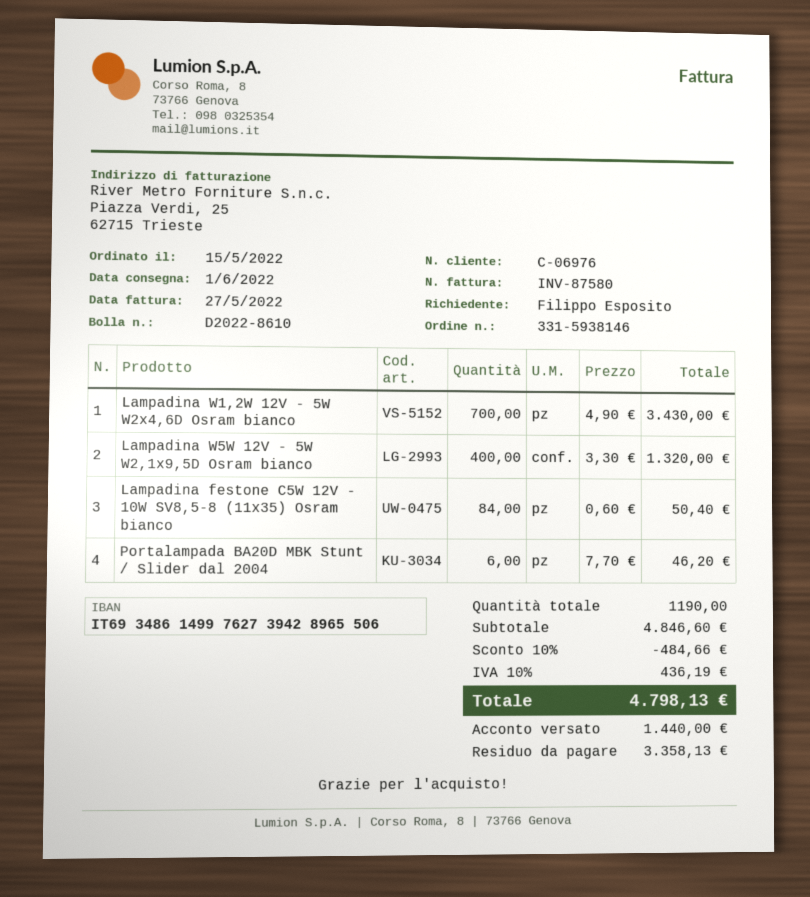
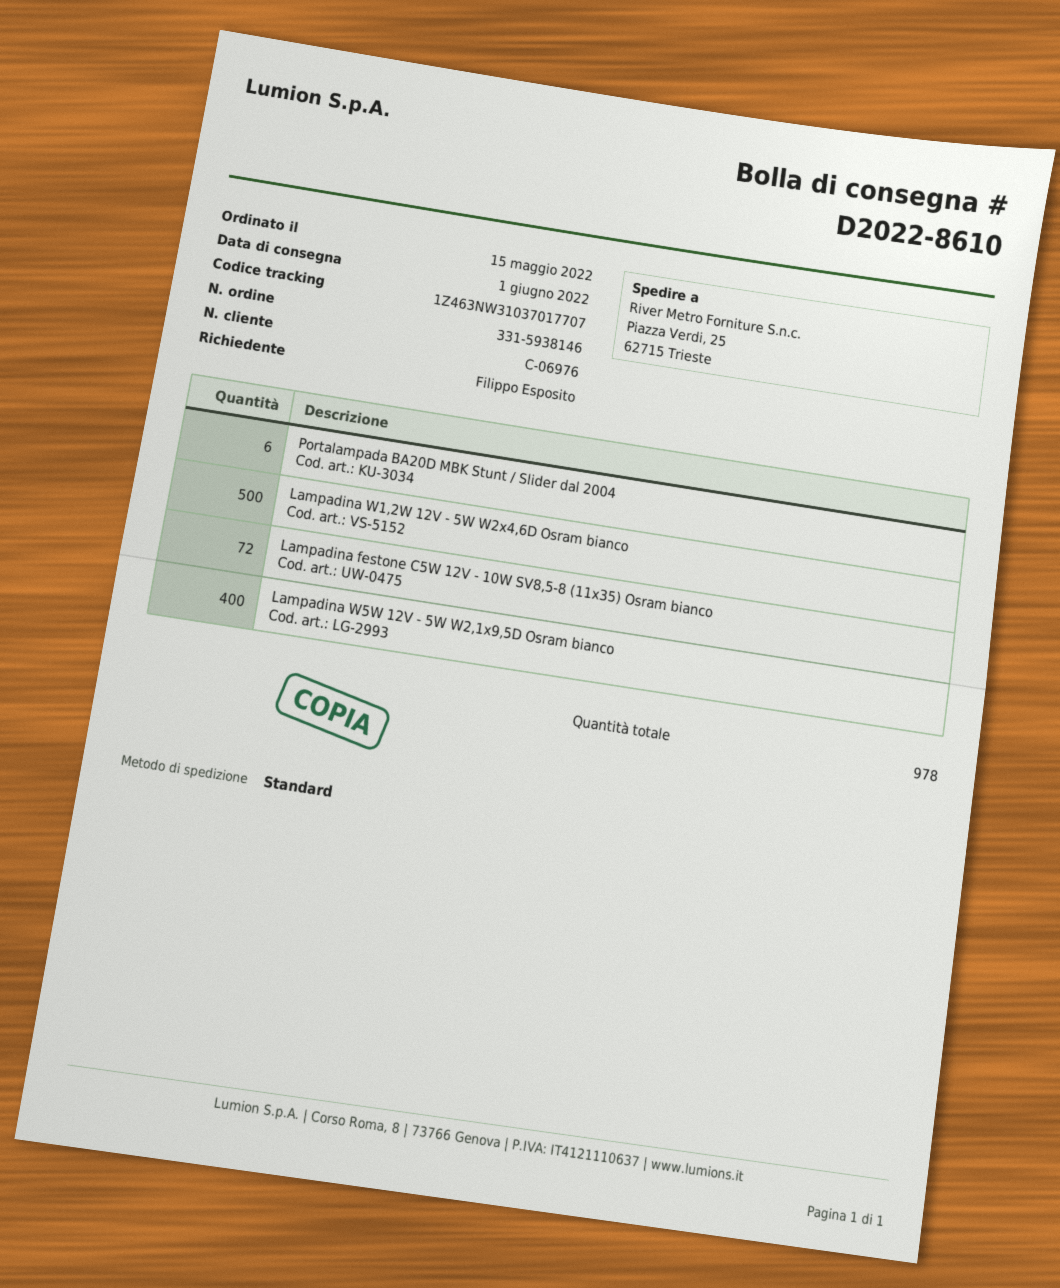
Lampadina W1,2W 12V - 5W W2x4,6D Osram bianco: 700 -> 500
Lampadina festone C5W 12V - 10W SV8,5-8 (11x35) Osram bianco: 84 -> 72
total quantity: 1190 -> 978

